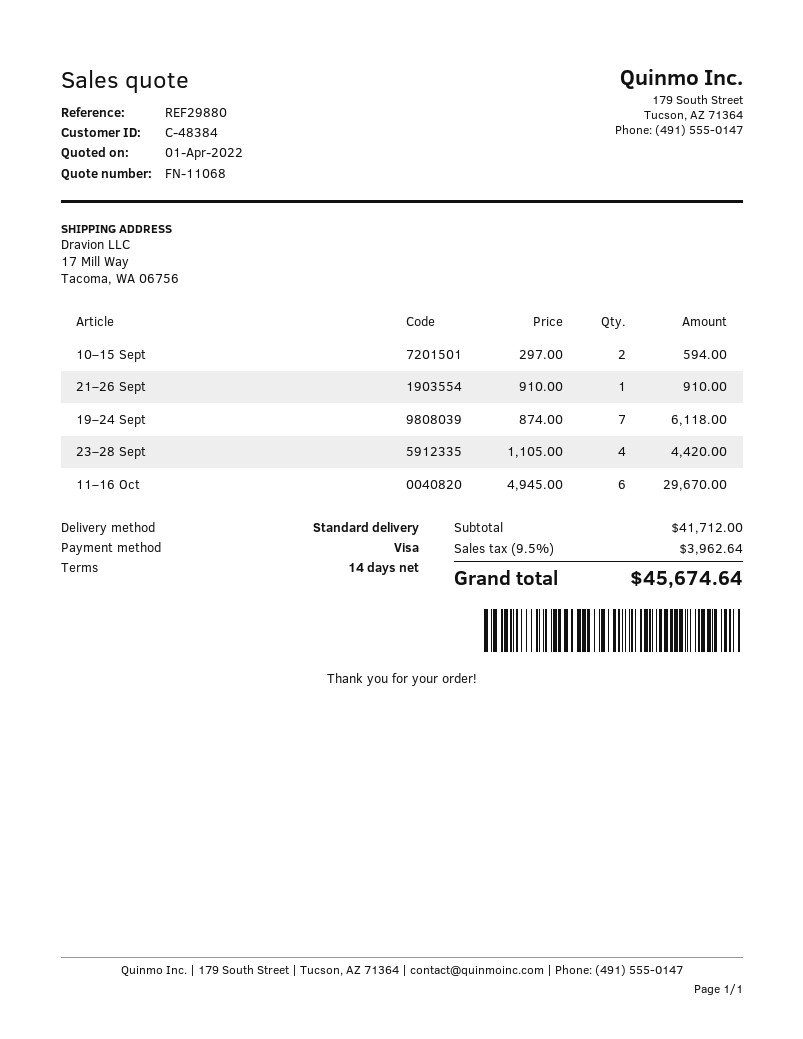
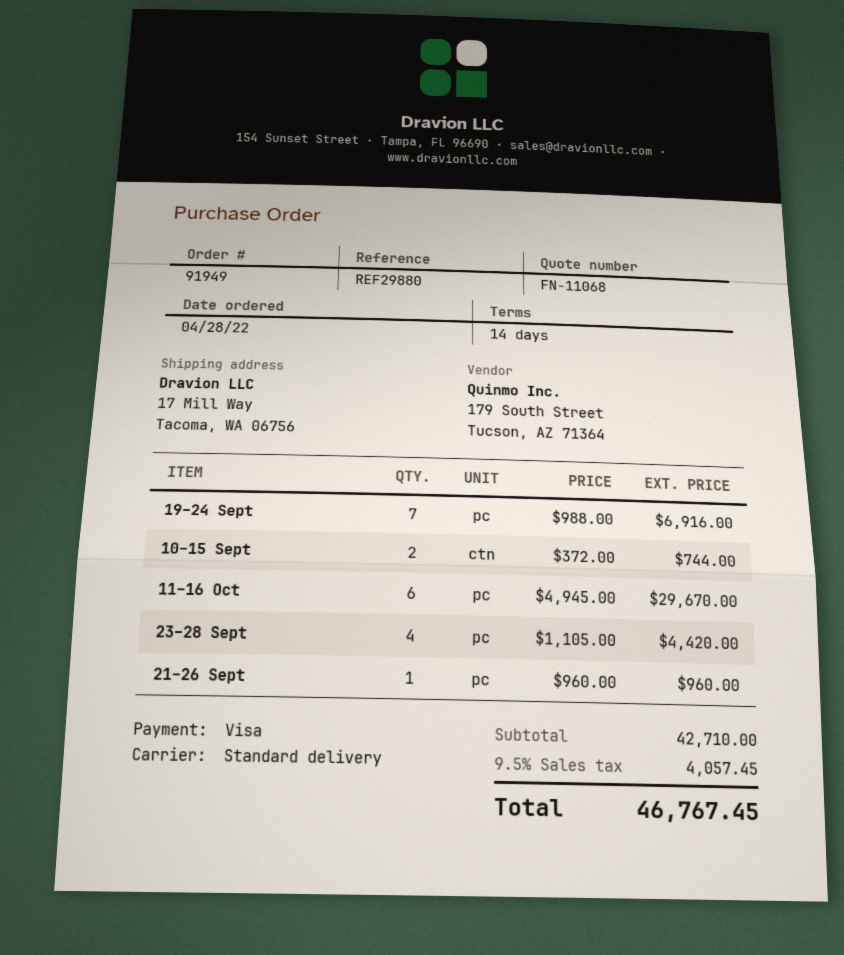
10–15 Sept: 2 x 297.00 = 594.00 -> 2 x 372.00 = 744.00
21–26 Sept: 1 x 910.00 = 910.00 -> 1 x 960.00 = 960.00
19–24 Sept: 7 x 874.00 = 6118.00 -> 7 x 988.00 = 6916.00
subtotal: 41712.00 -> 42710.00
tax: 9.5% = 3962.64 -> 9.5% = 4057.45
total: 45674.64 -> 46767.45

